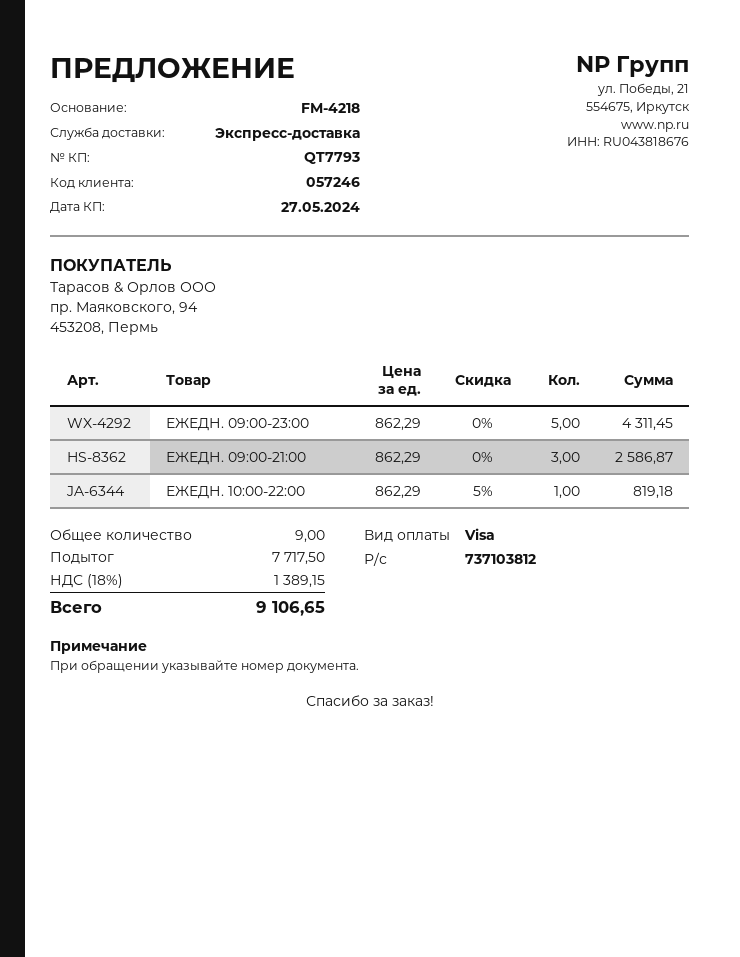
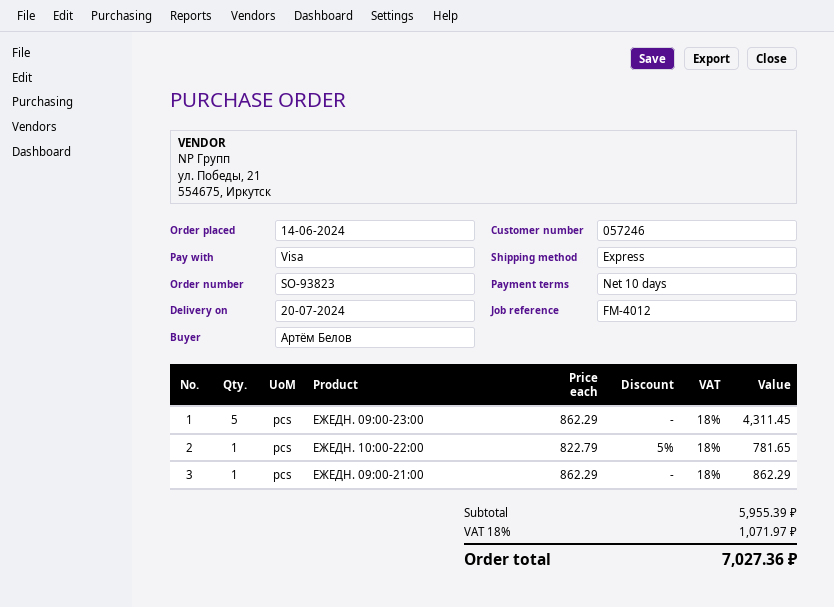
reference: FM-4218 -> FM-4012
ЕЖЕДН. 09:00-21:00: 3 x 862.29 = 2586.87 -> 1 x 862.29 = 862.29
ЕЖЕДН. 10:00-22:00: 1 x 862.29 - 5% = 819.18 -> 1 x 822.79 - 5% = 781.65
subtotal: 7717.50 -> 5955.39
tax: 18% = 1389.15 -> 18% = 1071.97
total: 9106.65 -> 7027.36

